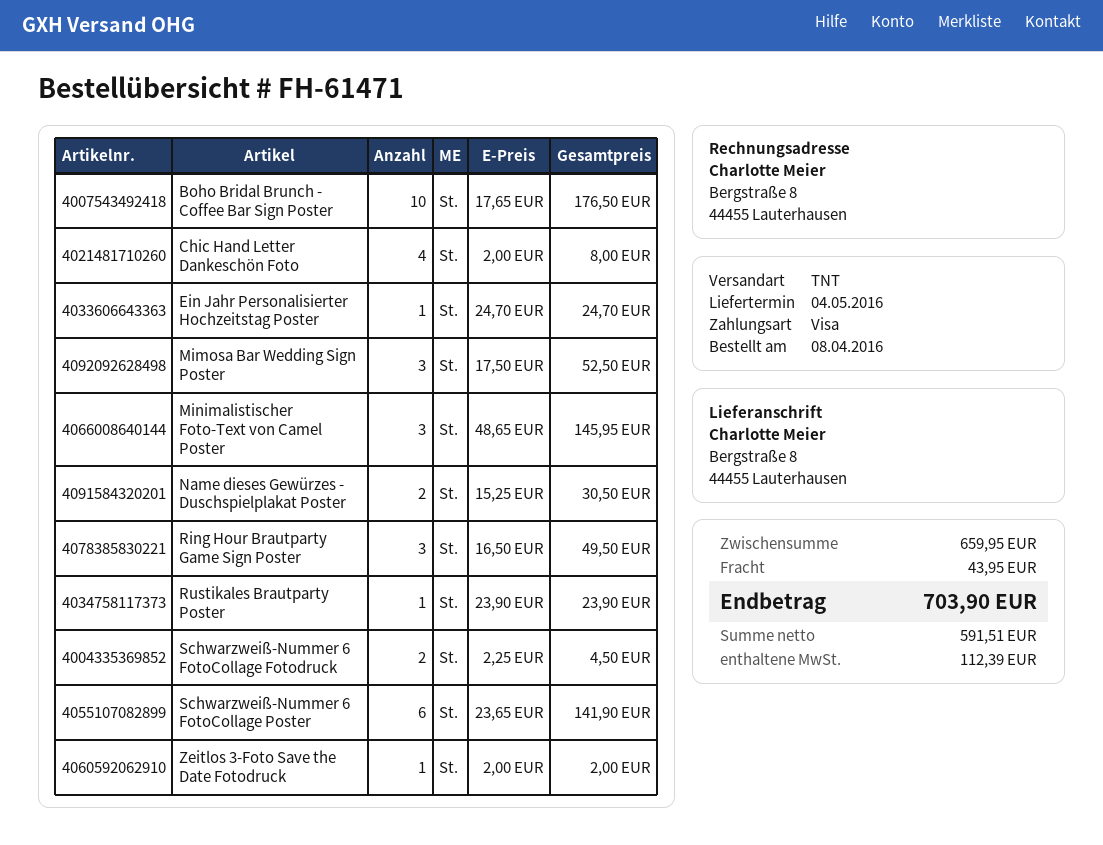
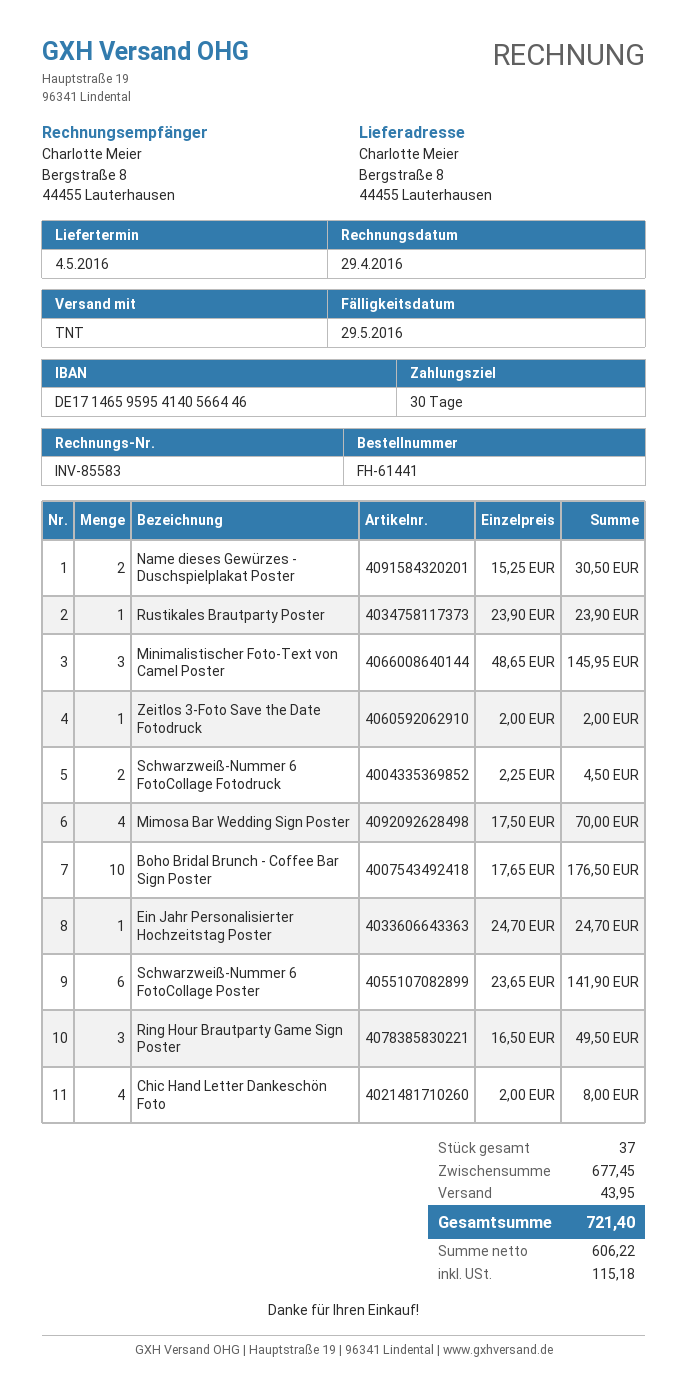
order number: FH-61471 -> FH-61441
Mimosa Bar Wedding Sign Poster: 3 x 17.50 = 52.50 -> 4 x 17.50 = 70.00
subtotal: 659.95 -> 677.45
net: 591.51 -> 606.22
tax: 112.39 -> 115.18
total: 703.90 -> 721.40

